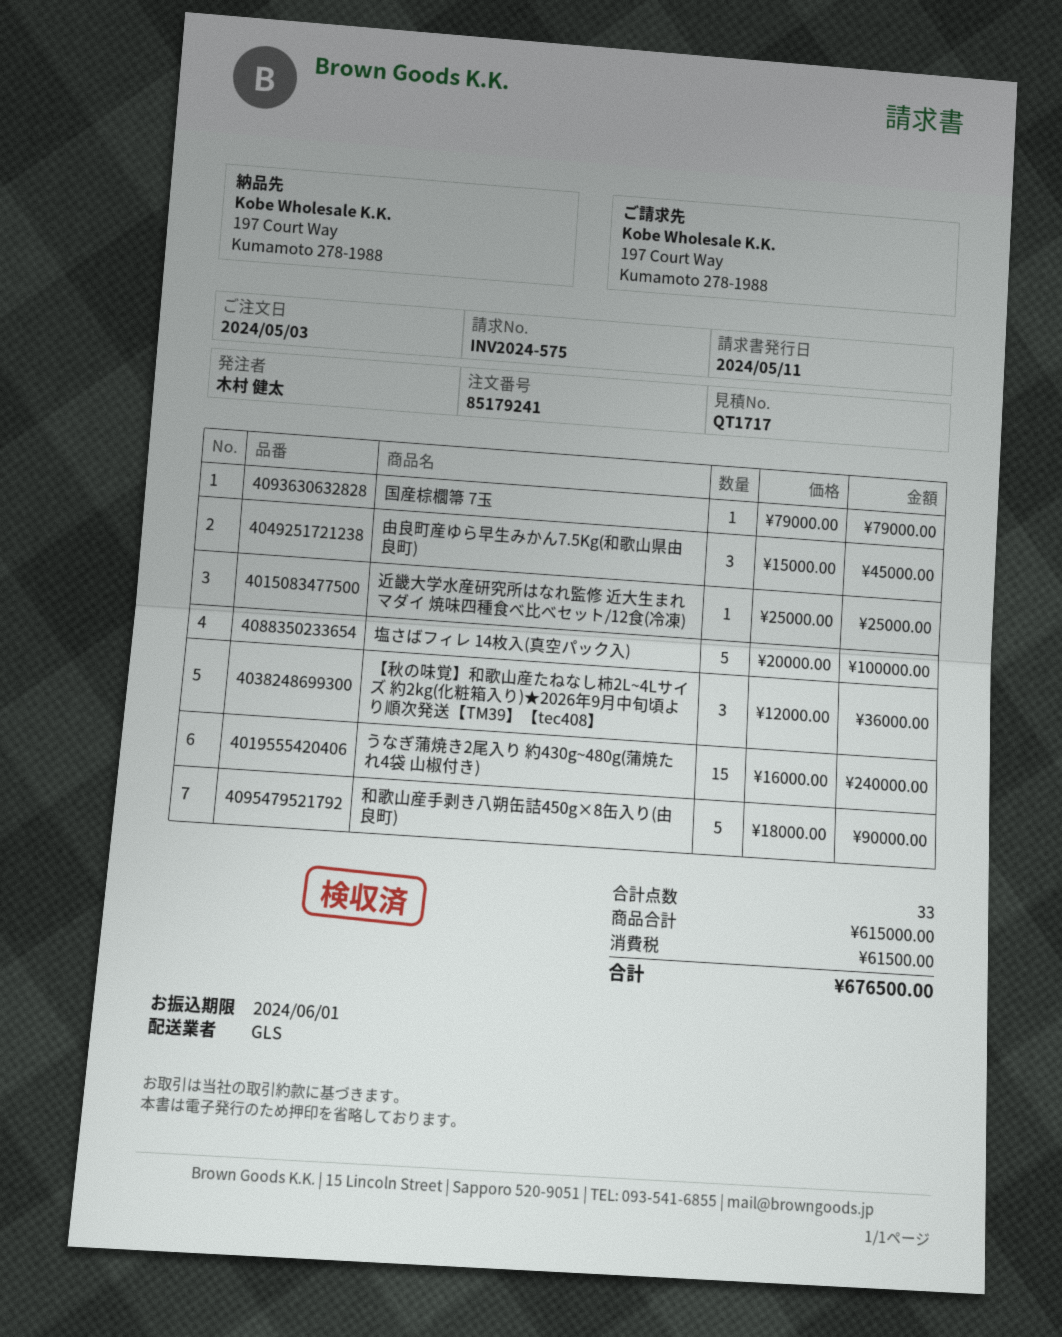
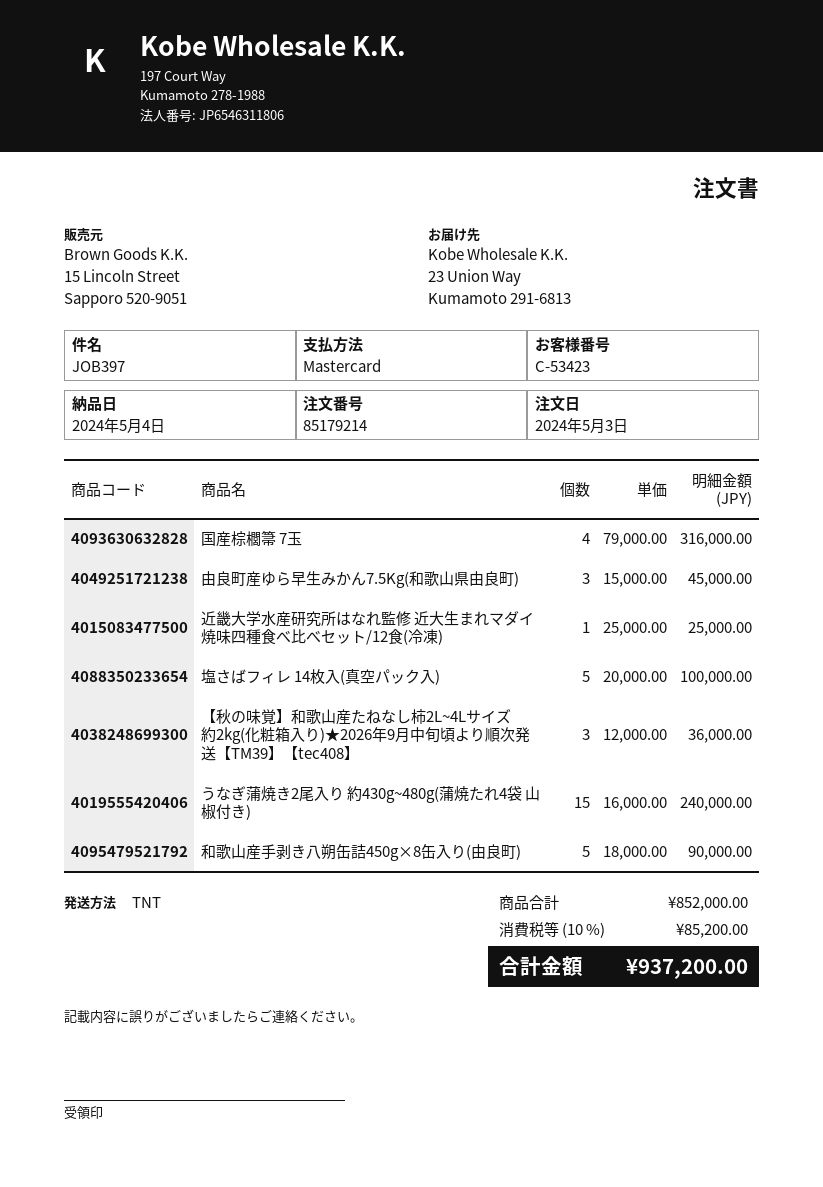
order number: 85179241 -> 85179214
shipping method: GLS -> TNT
ship to: 197 Court Way, Kumamoto 278-1988 -> 23 Union Way, Kumamoto 291-6813
国産棕櫚箒 7玉: 1 x 79000.00 = 79000.00 -> 4 x 79000.00 = 316000.00
subtotal: 615000.00 -> 852000.00
tax: 61500.00 -> 85200.00
total: 676500.00 -> 937200.00

